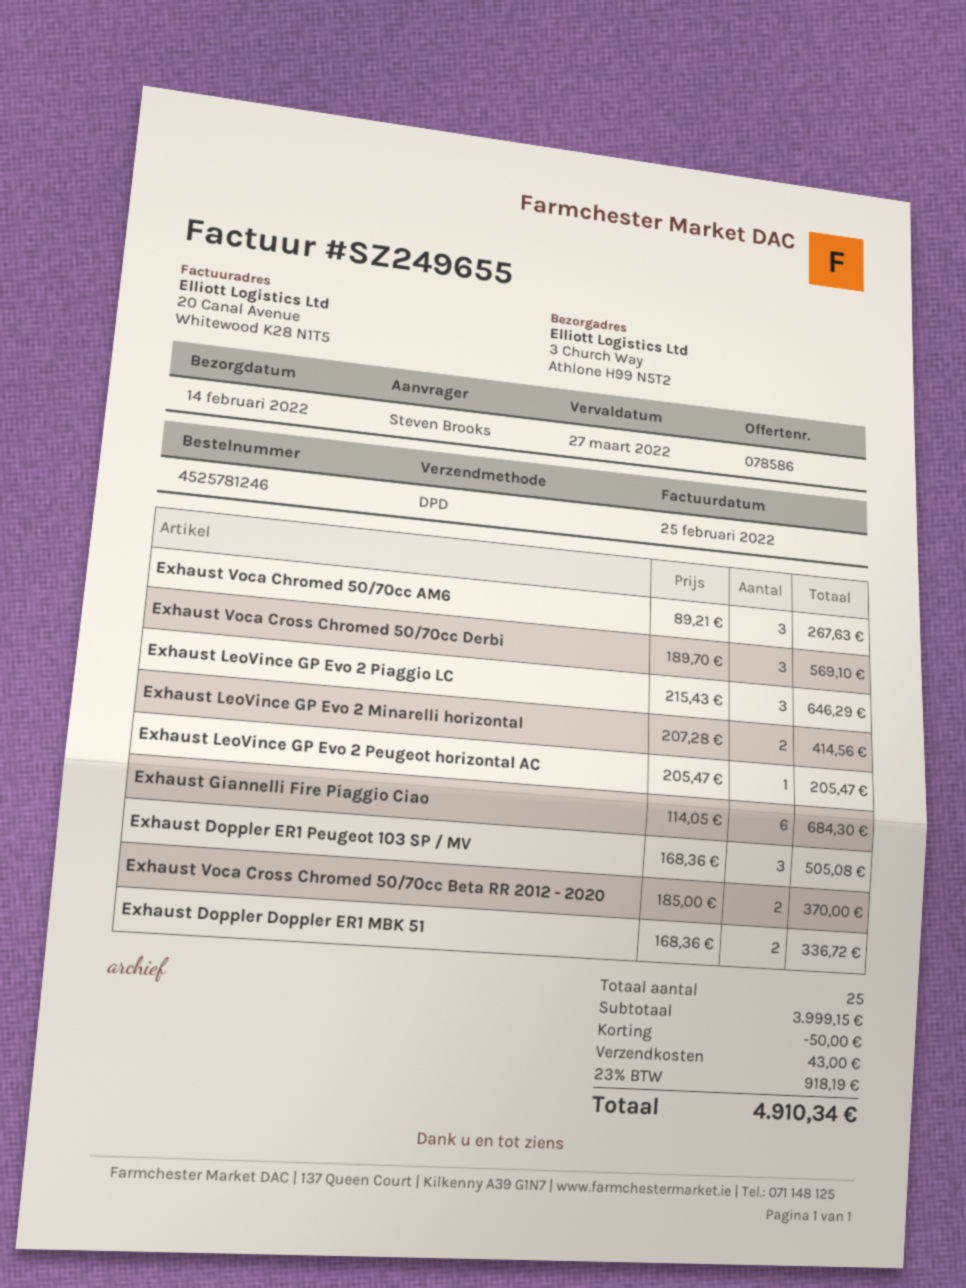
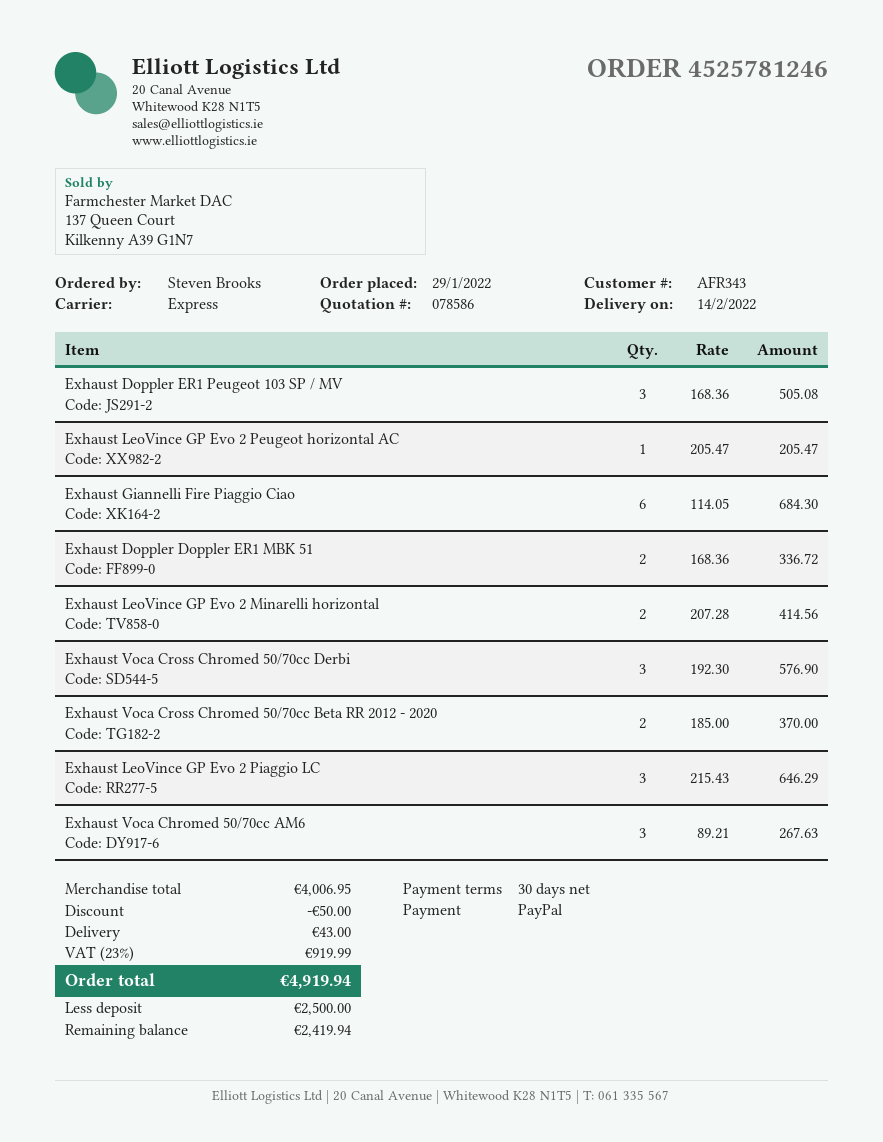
shipping method: DPD -> express
Exhaust Voca Cross Chromed 50/70cc Derbi: 3 x 189.70 = 569.10 -> 3 x 192.30 = 576.90
subtotal: 3999.15 -> 4006.95
tax: 23% = 918.19 -> 23% = 919.99
total: 4910.34 -> 4919.94

